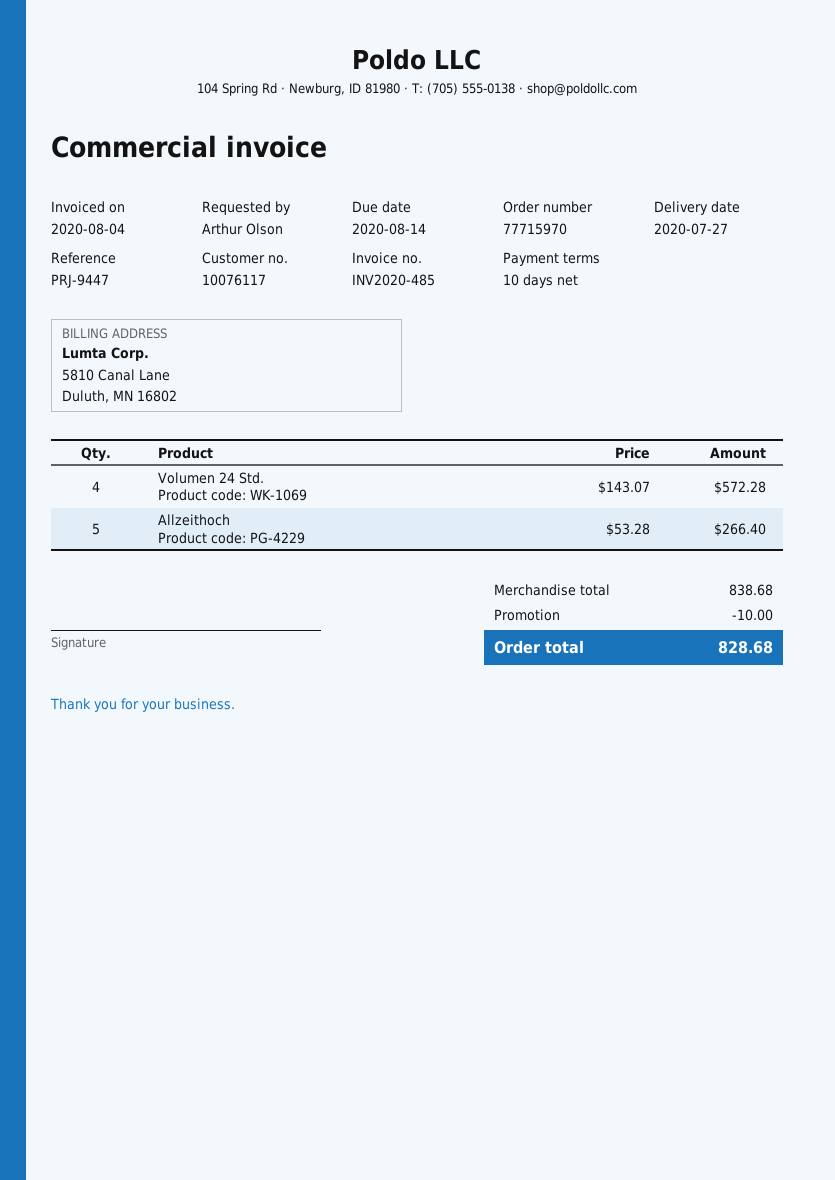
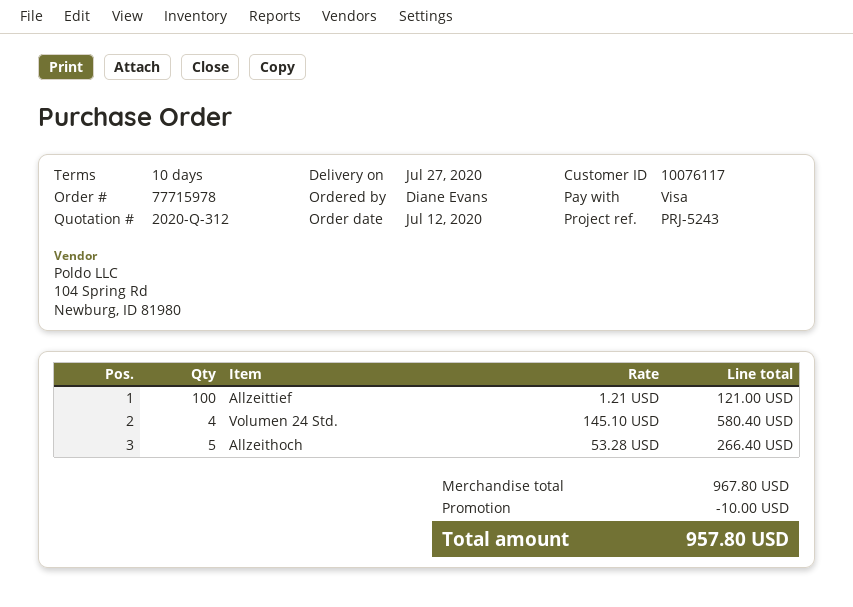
order number: 77715970 -> 77715978
reference: PRJ-9447 -> PRJ-5243
ordered by: Arthur Olson -> Diane Evans
Volumen 24 Std.: 4 x 143.07 = 572.28 -> 4 x 145.10 = 580.40
Allzeittief: none -> 100 x 1.21 = 121.00
subtotal: 838.68 -> 967.80
total: 828.68 -> 957.80

